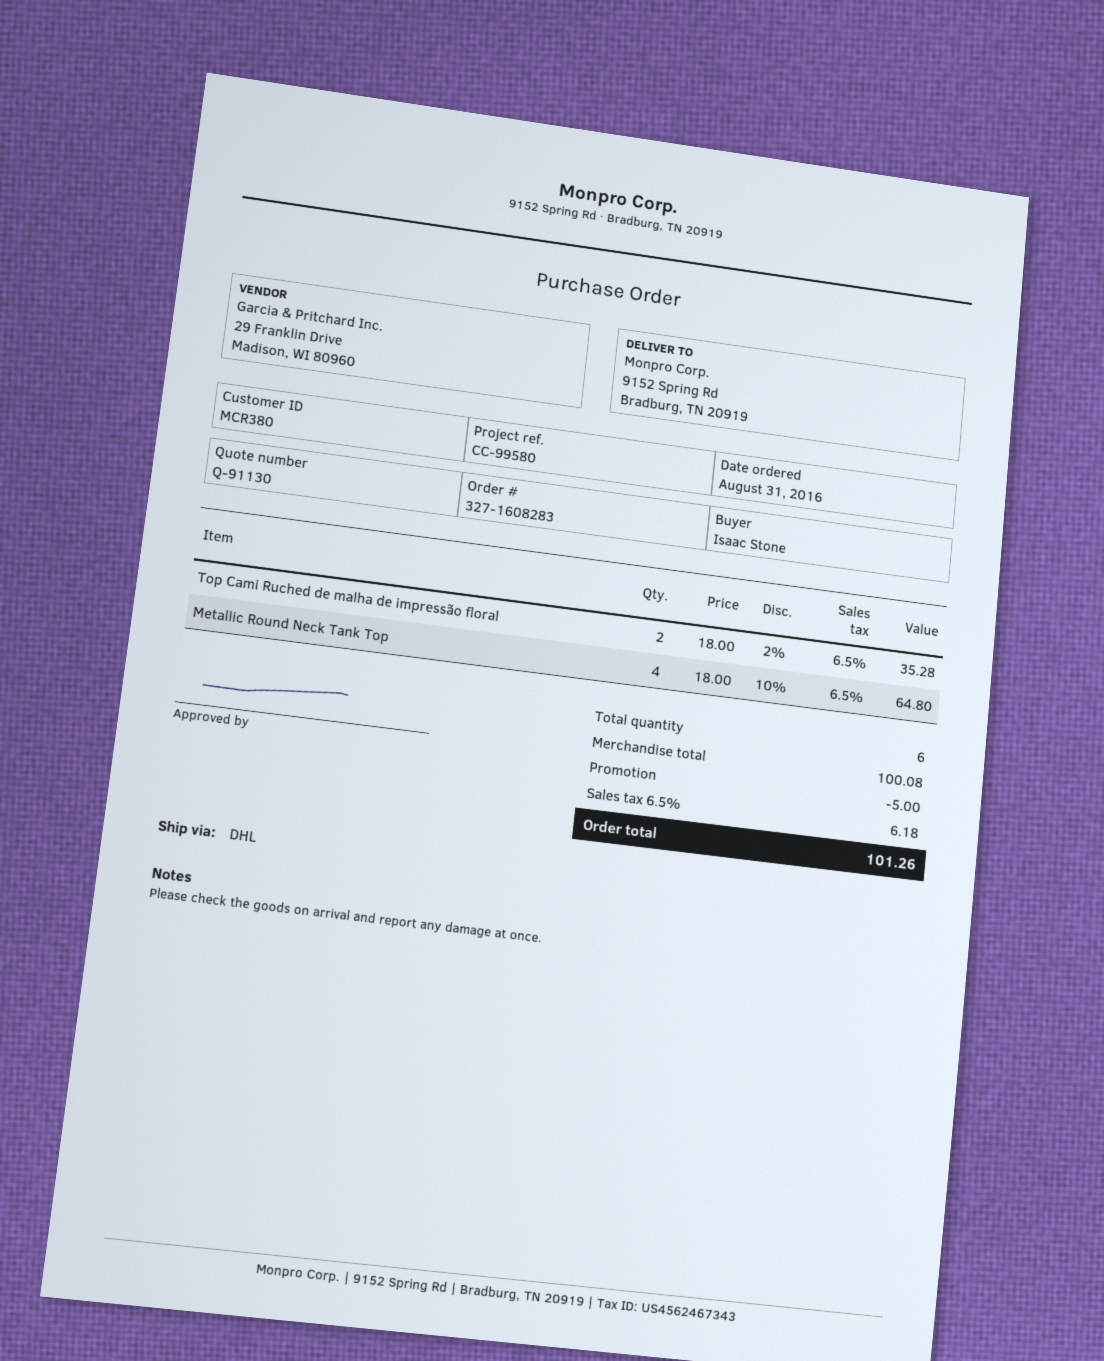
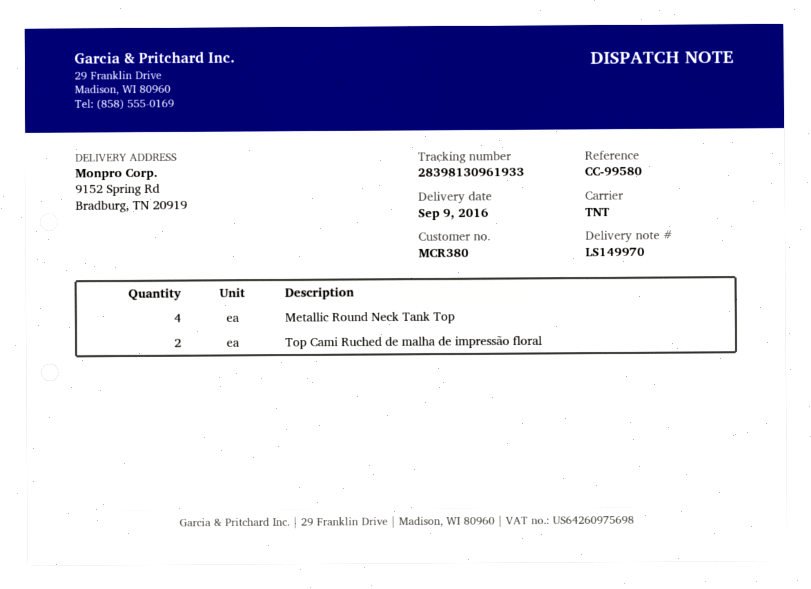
shipping method: DHL -> TNT

